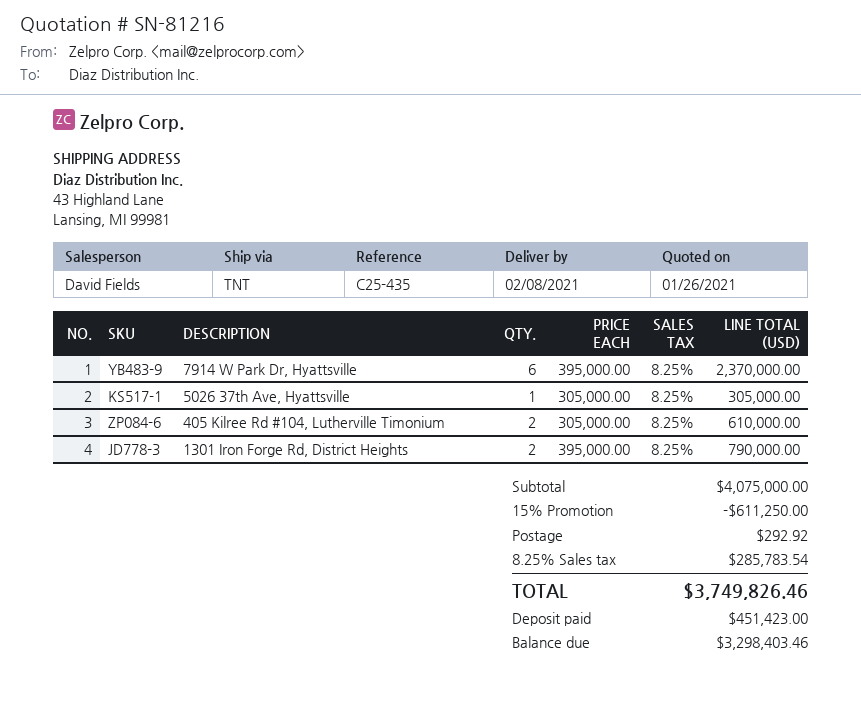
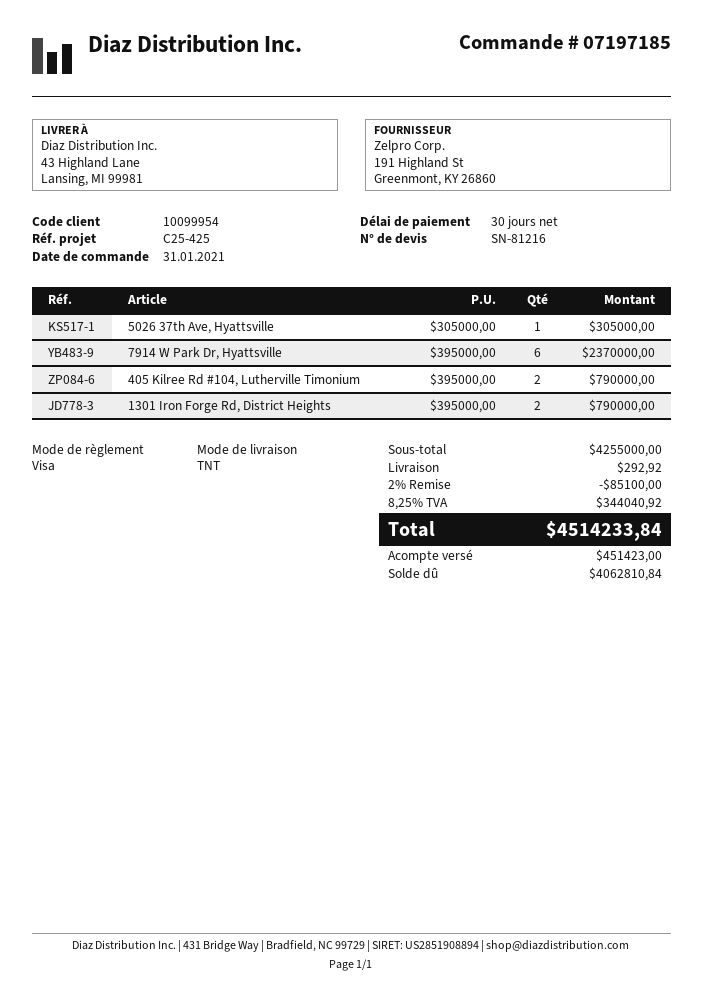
reference: C25-435 -> C25-425
405 Kilree Rd #104, Lutherville Timonium: 2 x 305000.00 = 610000.00 -> 2 x 395000.00 = 790000.00
subtotal: 4075000.00 -> 4255000.00
discount: 15% = 611250.00 -> 2% = 85100.00
tax: 8.25% = 285783.54 -> 8.25% = 344040.92
total: 3749826.46 -> 4514233.84
balance: 3298403.46 -> 4062810.84

